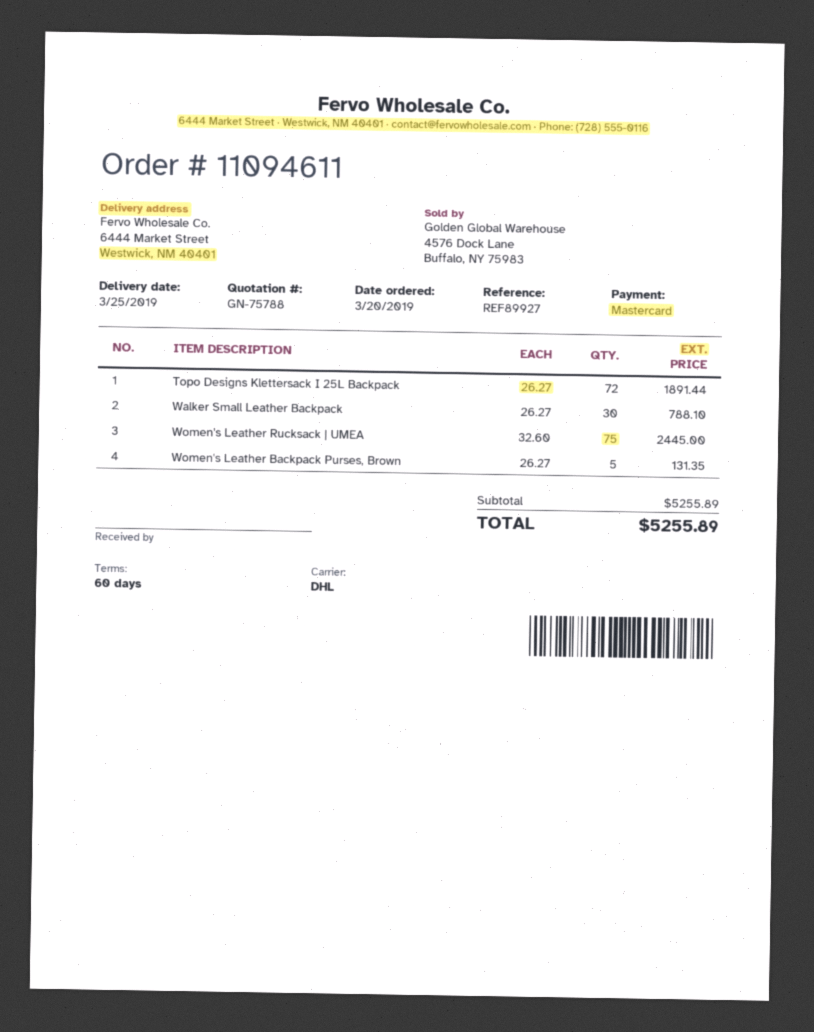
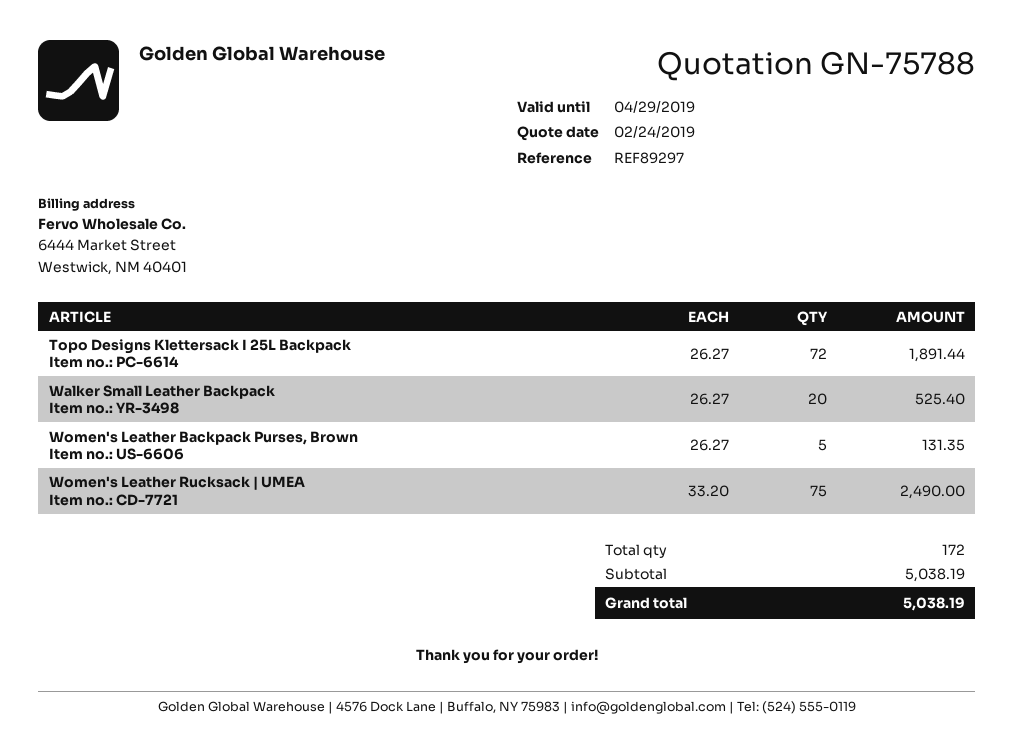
reference: REF89927 -> REF89297
Walker Small Leather Backpack: 30 x 26.27 = 788.10 -> 20 x 26.27 = 525.40
Women's Leather Rucksack | UMEA: 75 x 32.60 = 2445.00 -> 75 x 33.20 = 2490.00
subtotal: 5255.89 -> 5038.19
total: 5255.89 -> 5038.19

